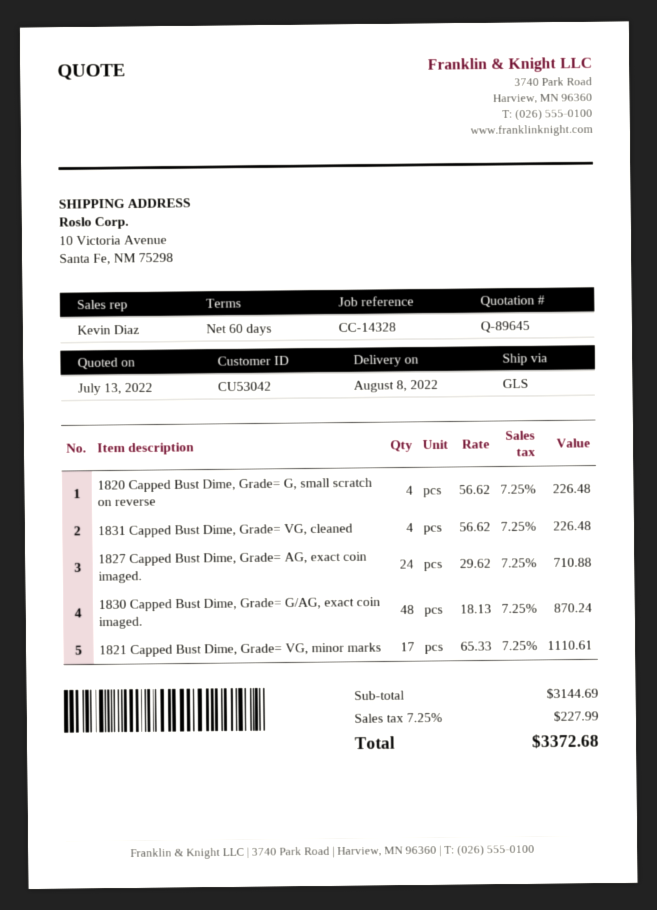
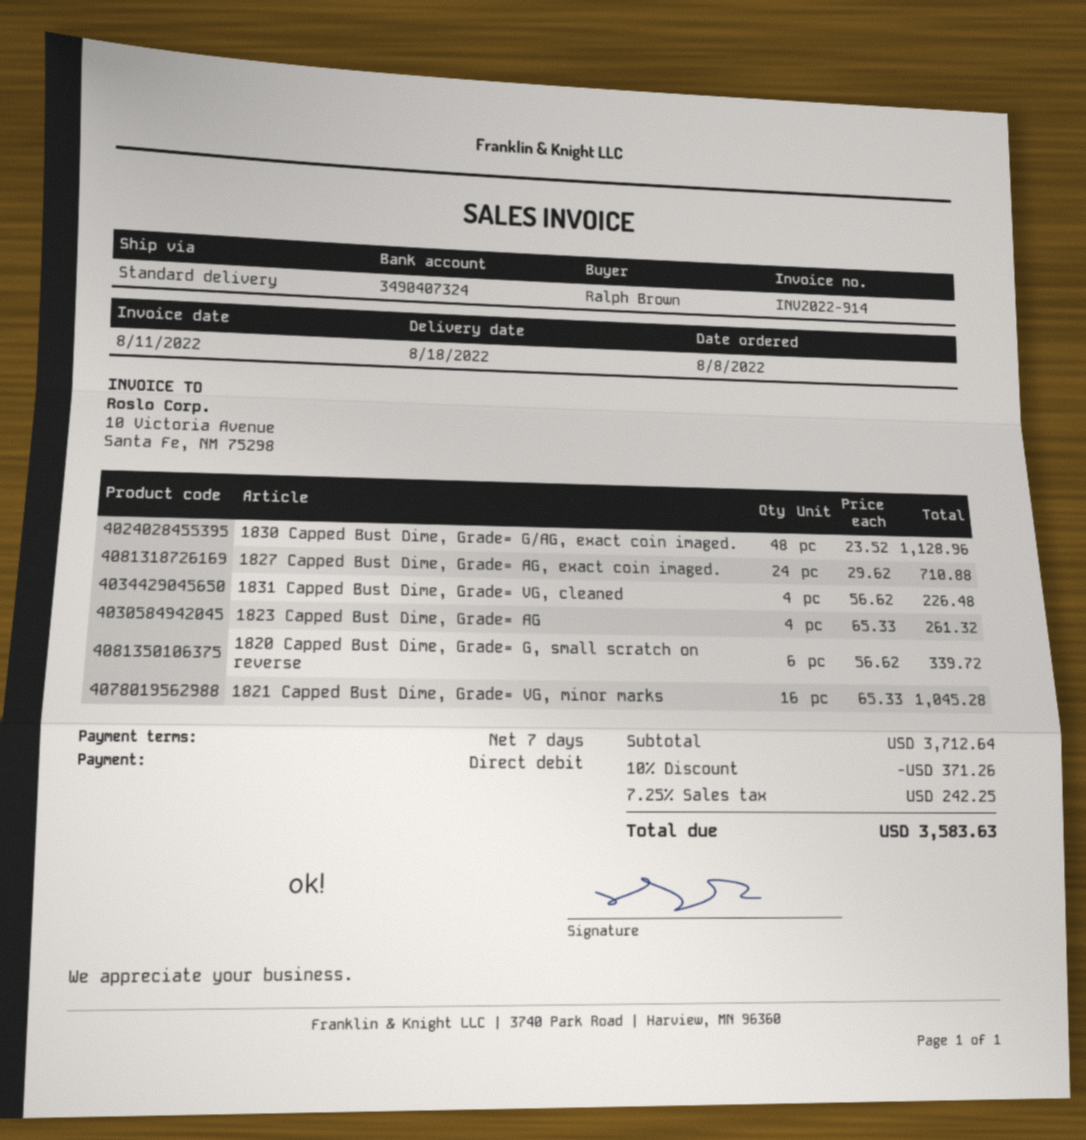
delivery date: 2022-08-08 -> 2022-08-18
payment terms: 60 days -> 7 days
shipping method: GLS -> standard
1820 Capped Bust Dime, Grade= G, small scratch on reverse: 4 x 56.62 = 226.48 -> 6 x 56.62 = 339.72
1830 Capped Bust Dime, Grade= G/AG, exact coin imaged.: 48 x 18.13 = 870.24 -> 48 x 23.52 = 1128.96
1821 Capped Bust Dime, Grade= VG, minor marks: 17 x 65.33 = 1110.61 -> 16 x 65.33 = 1045.28
1823 Capped Bust Dime, Grade= AG: none -> 4 x 65.33 = 261.32
subtotal: 3144.69 -> 3712.64
discount: none -> 10% = 371.26
tax: 7.25% = 227.99 -> 7.25% = 242.25
total: 3372.68 -> 3583.63

